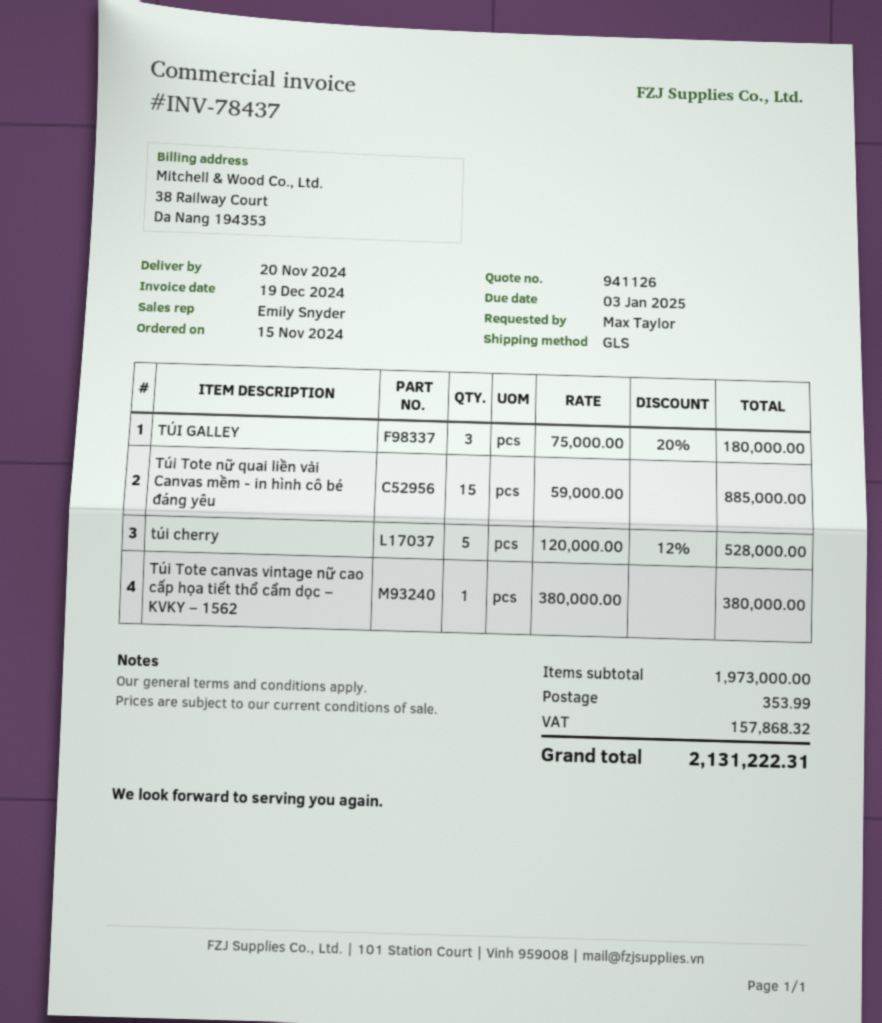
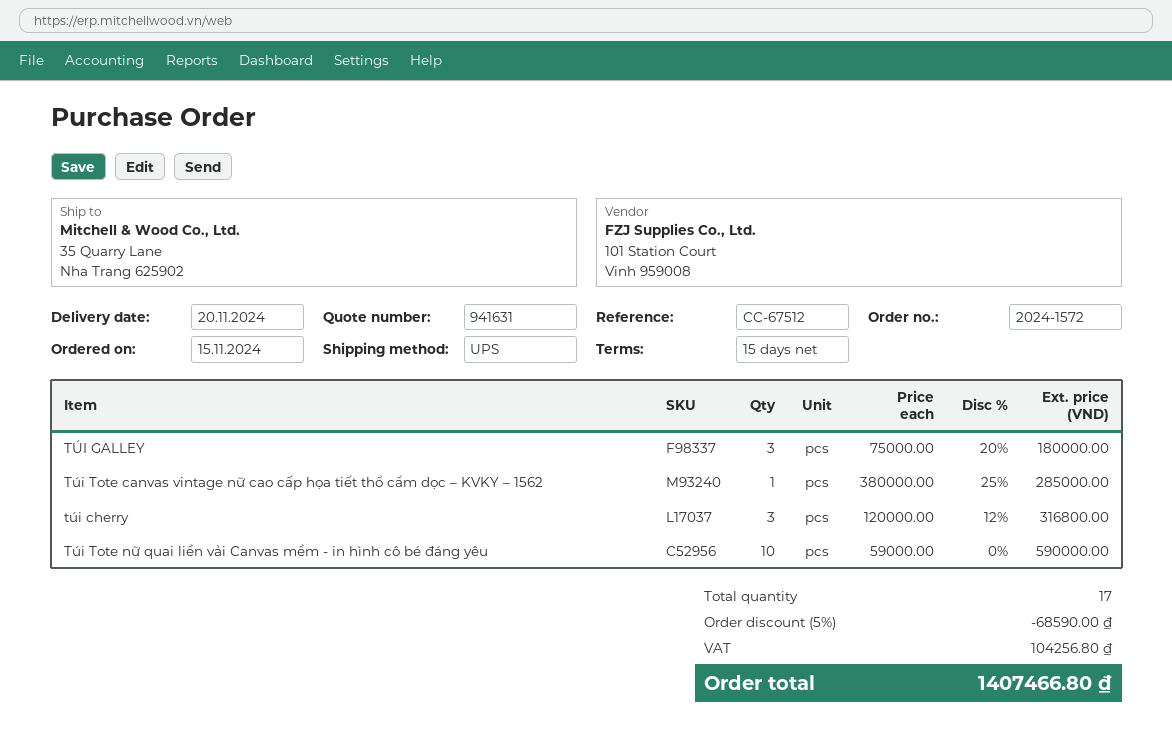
quote number: 941126 -> 941631
shipping method: GLS -> UPS
Túi Tote nữ quai liền vải Canvas mềm - in hình cô bé đáng yêu: 15 x 59000.00 = 885000.00 -> 10 x 59000.00 = 590000.00
túi cherry: 5 x 120000.00 - 12% = 528000.00 -> 3 x 120000.00 - 12% = 316800.00
Túi Tote canvas vintage nữ cao cấp họa tiết thổ cẩm dọc – KVKY – 1562: 1 x 380000.00 = 380000.00 -> 1 x 380000.00 - 25% = 285000.00
discount: none -> 5% = 68590.00
shipping: 353.99 -> none
tax: 157868.32 -> 104256.80
total: 2131222.31 -> 1407466.80

